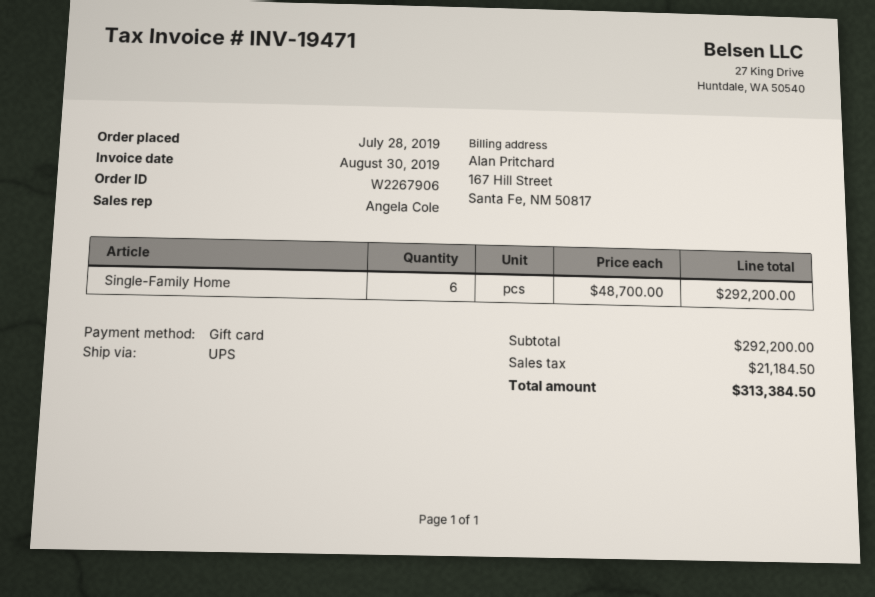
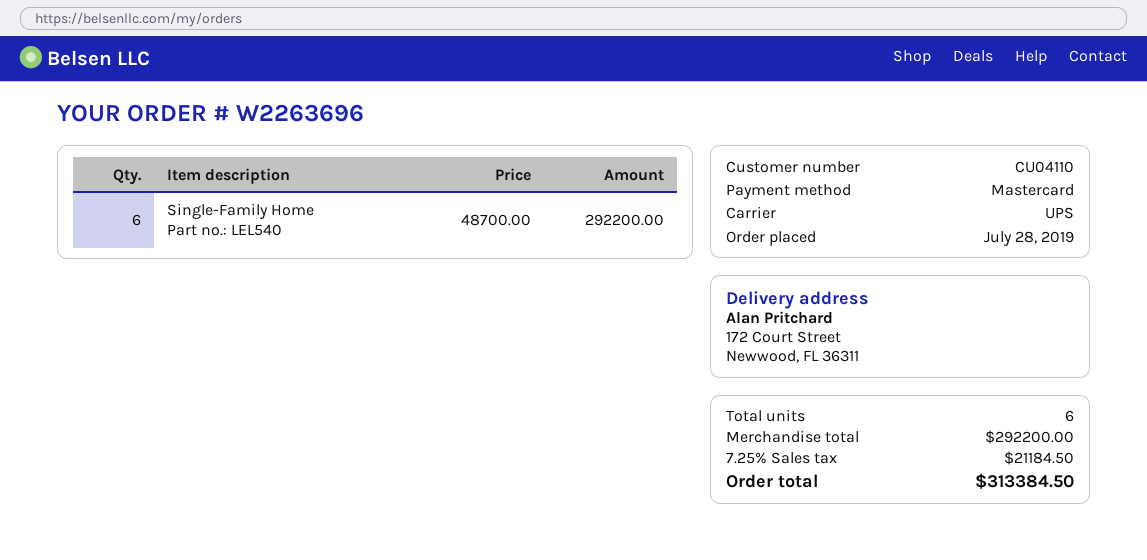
order number: W2267906 -> W2263696
payment method: gift card -> Mastercard

